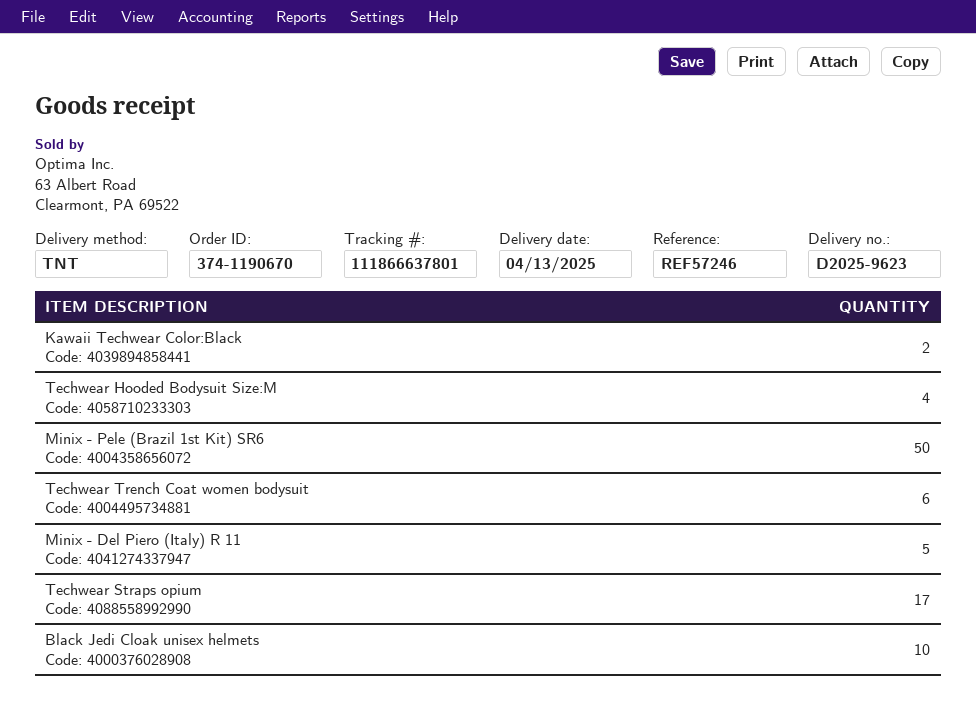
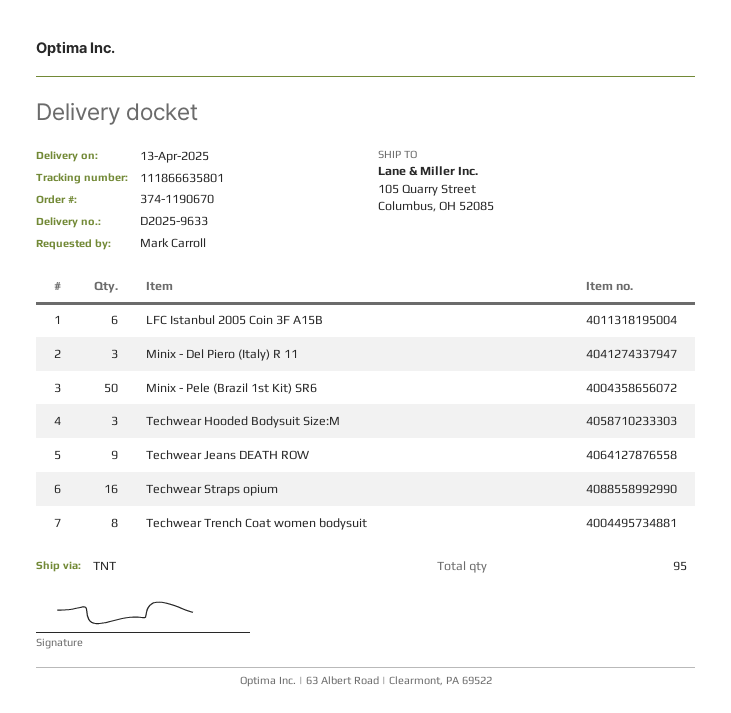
delivery note number: D2025-9623 -> D2025-9633
tracking number: 111866637801 -> 111866635801
Kawaii Techwear Color:Black: 2 -> none
Techwear Hooded Bodysuit Size:M: 4 -> 3
Techwear Trench Coat women bodysuit: 6 -> 8
Minix - Del Piero (Italy) R 11: 5 -> 3
Techwear Straps opium: 17 -> 16
Black Jedi Cloak unisex helmets: 10 -> none
LFC Istanbul 2005 Coin 3F A15B: none -> 6
Techwear Jeans DEATH ROW: none -> 9

